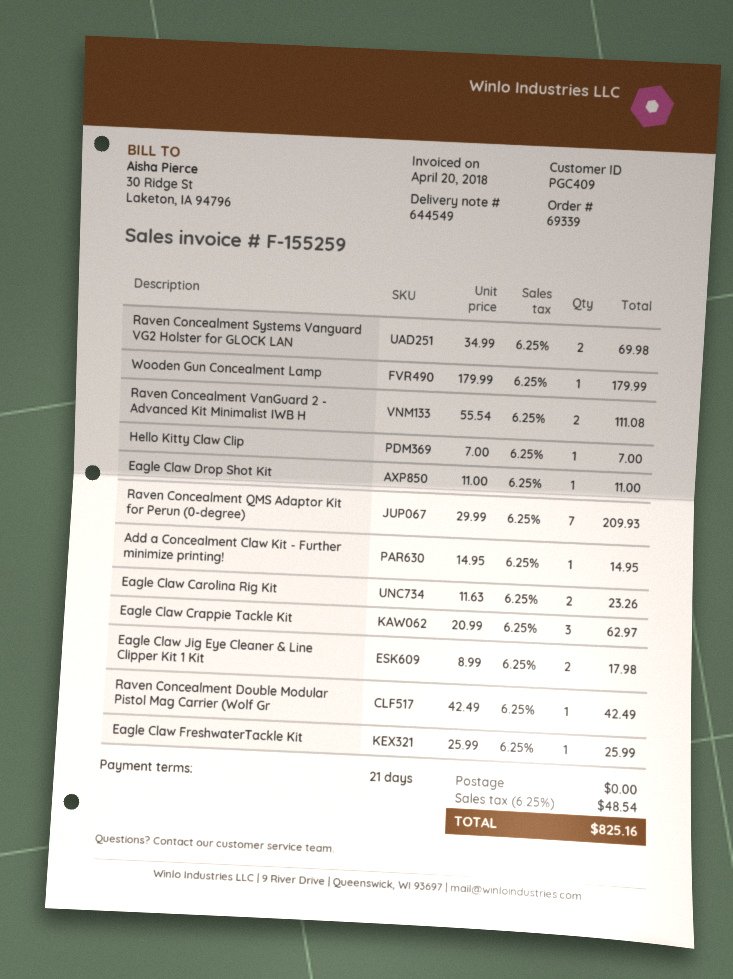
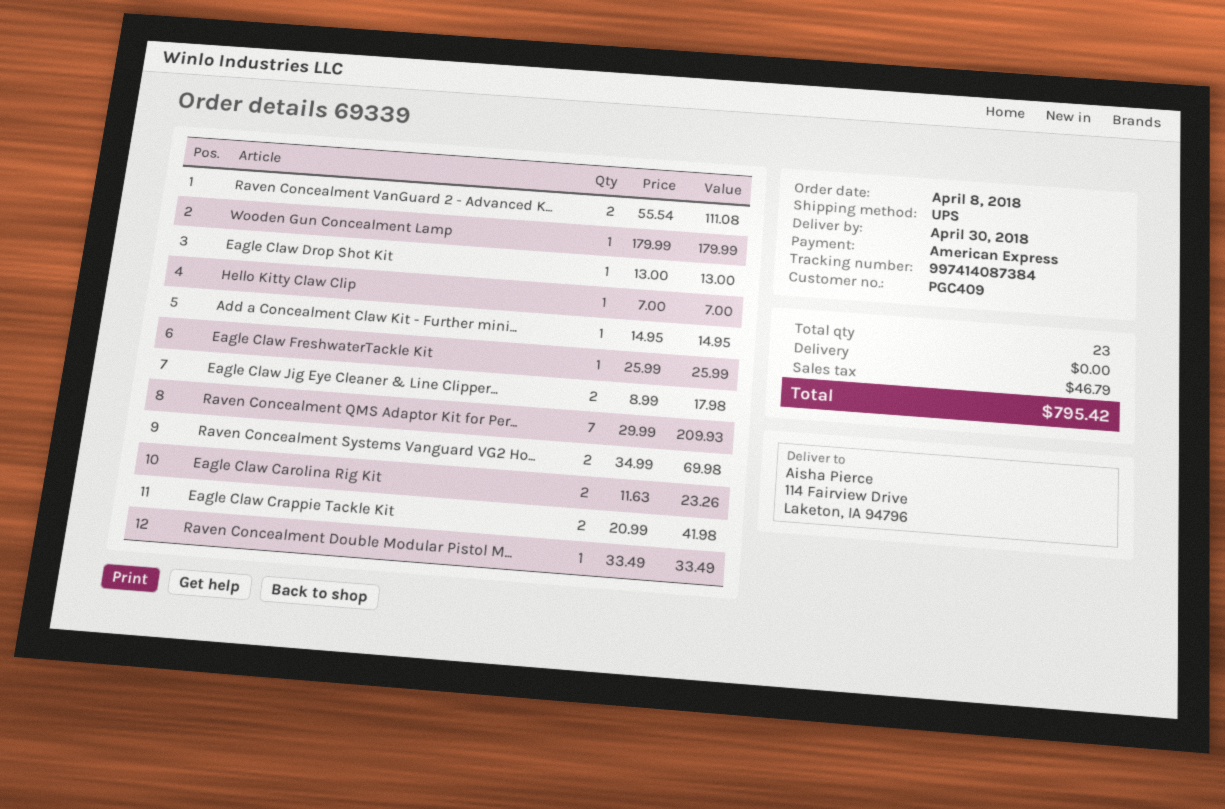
Eagle Claw Drop Shot Kit: 1 x 11.00 = 11.00 -> 1 x 13.00 = 13.00
Eagle Claw Crappie Tackle Kit: 3 x 20.99 = 62.97 -> 2 x 20.99 = 41.98
Raven Concealment Double Modular Pistol Mag Carrier (Wolf Gr: 1 x 42.49 = 42.49 -> 1 x 33.49 = 33.49
tax: 48.54 -> 46.79
total: 825.16 -> 795.42

